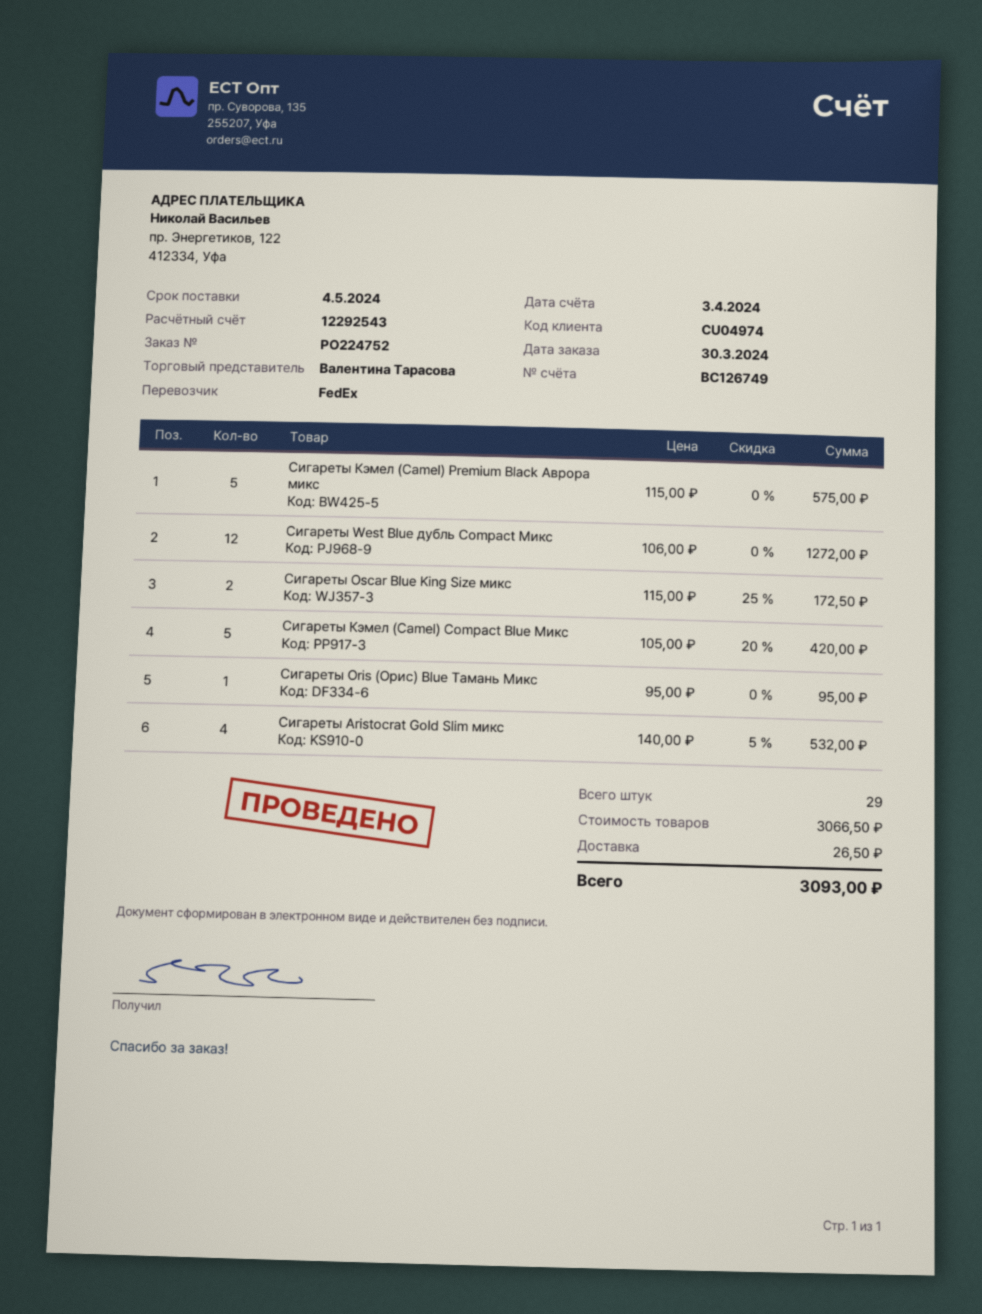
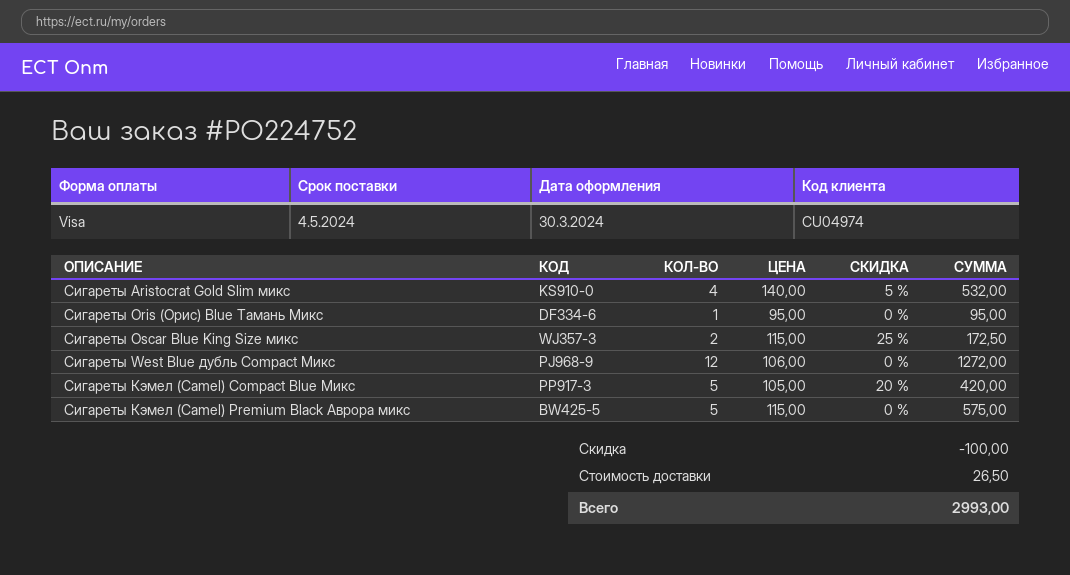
discount: none -> 100.00
total: 3093.00 -> 2993.00

